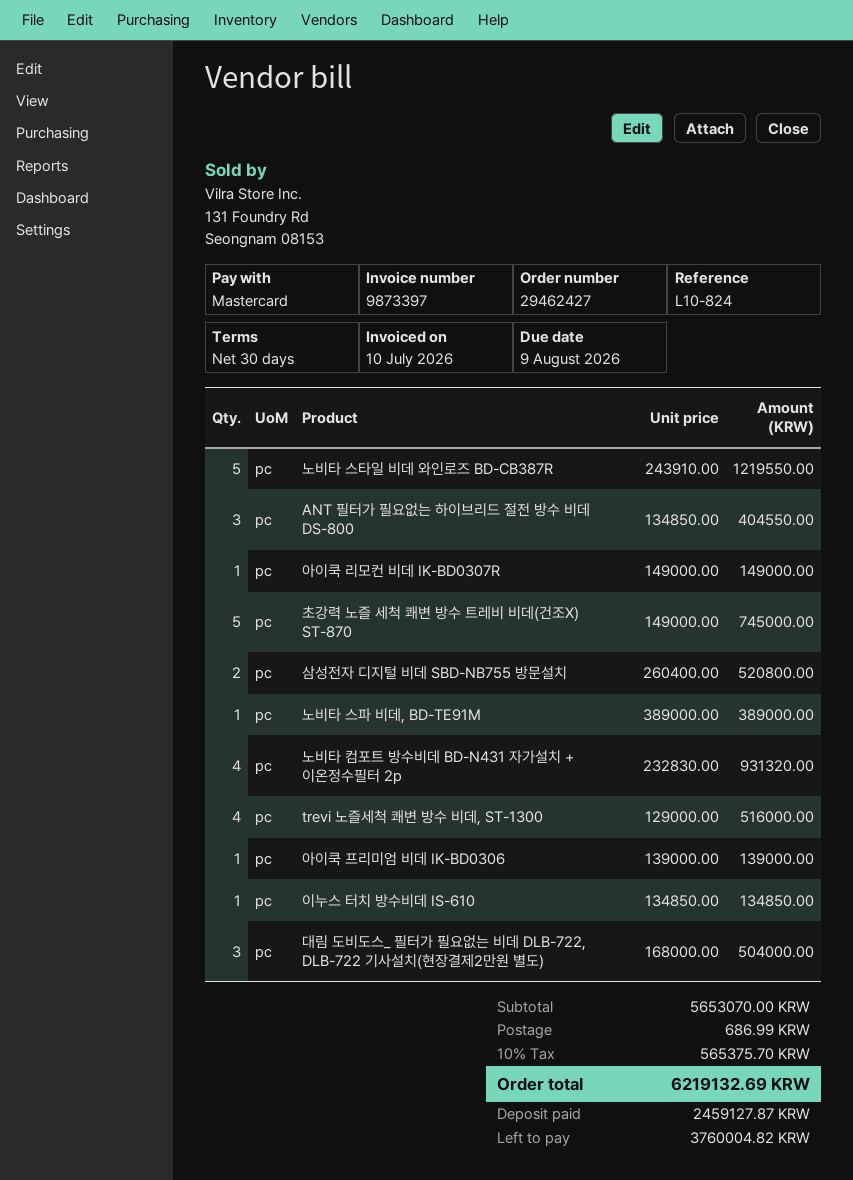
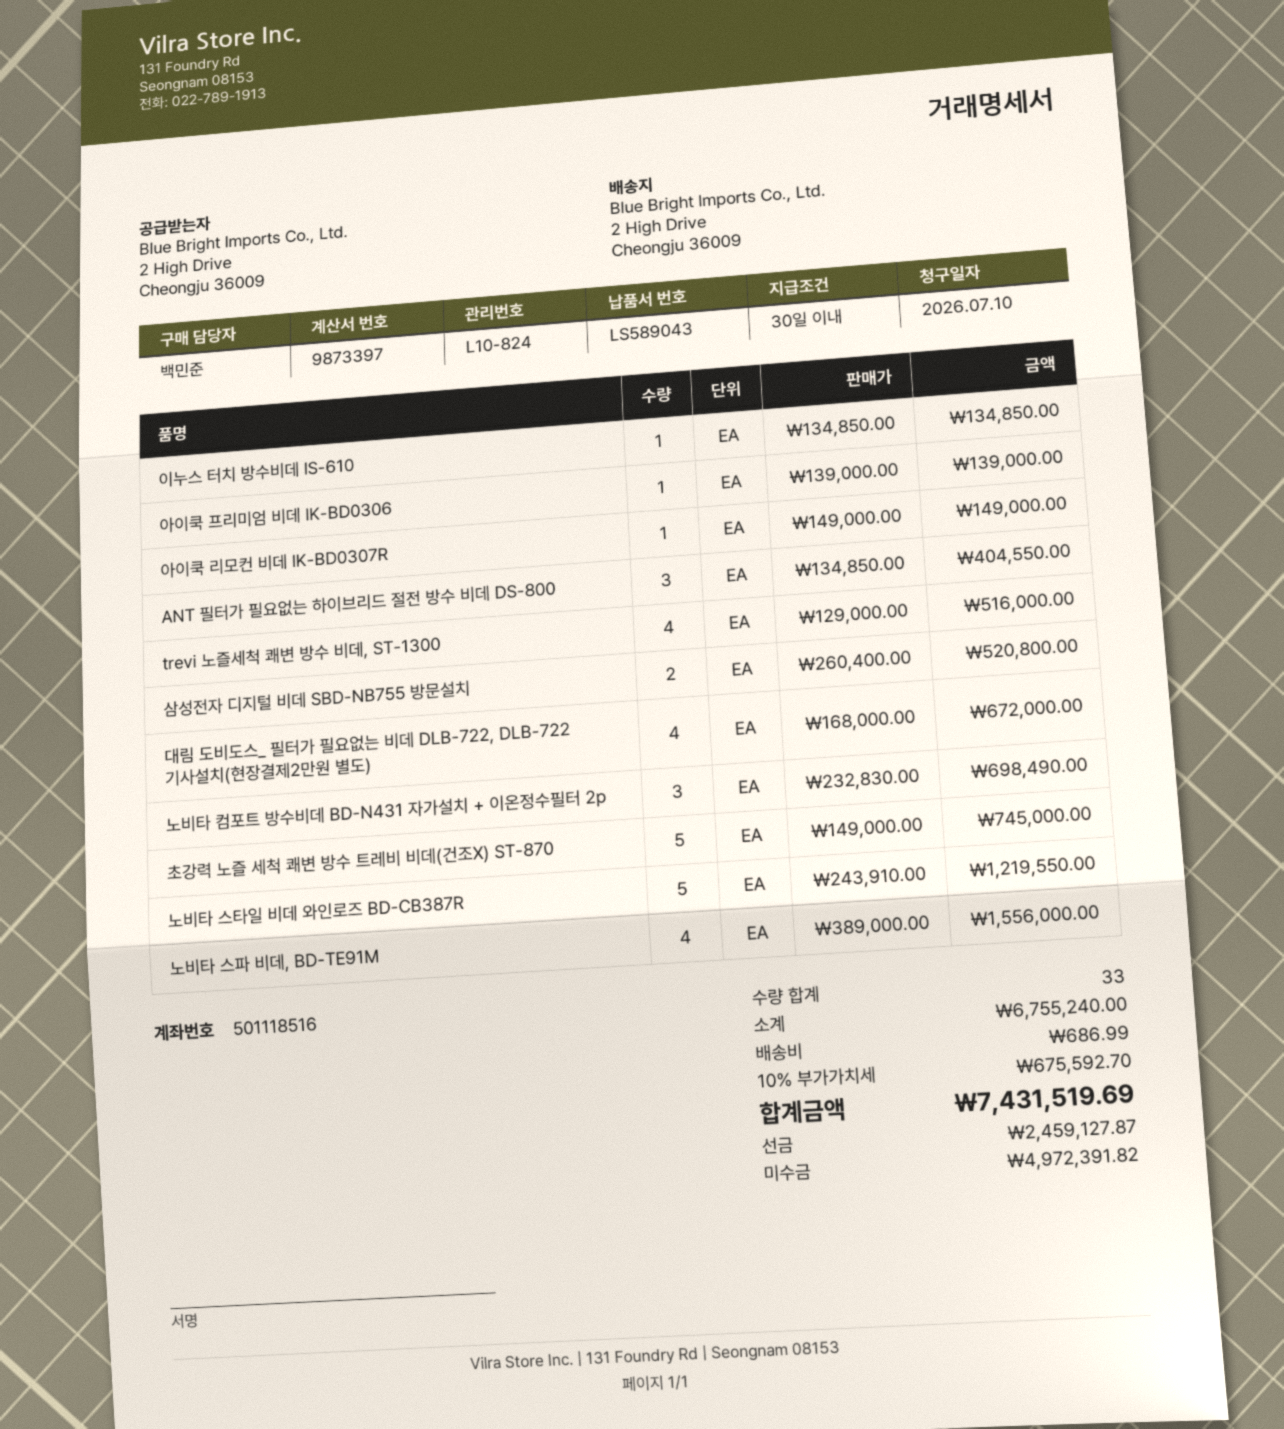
노비타 스파 비데, BD-TE91M: 1 x 389000.00 = 389000.00 -> 4 x 389000.00 = 1556000.00
노비타 컴포트 방수비데 BD-N431 자가설치 + 이온정수필터 2p: 4 x 232830.00 = 931320.00 -> 3 x 232830.00 = 698490.00
대림 도비도스_ 필터가 필요없는 비데 DLB-722, DLB-722 기사설치(현장결제2만원 별도): 3 x 168000.00 = 504000.00 -> 4 x 168000.00 = 672000.00
subtotal: 5653070.00 -> 6755240.00
tax: 10% = 565375.70 -> 10% = 675592.70
total: 6219132.69 -> 7431519.69
balance: 3760004.82 -> 4972391.82

